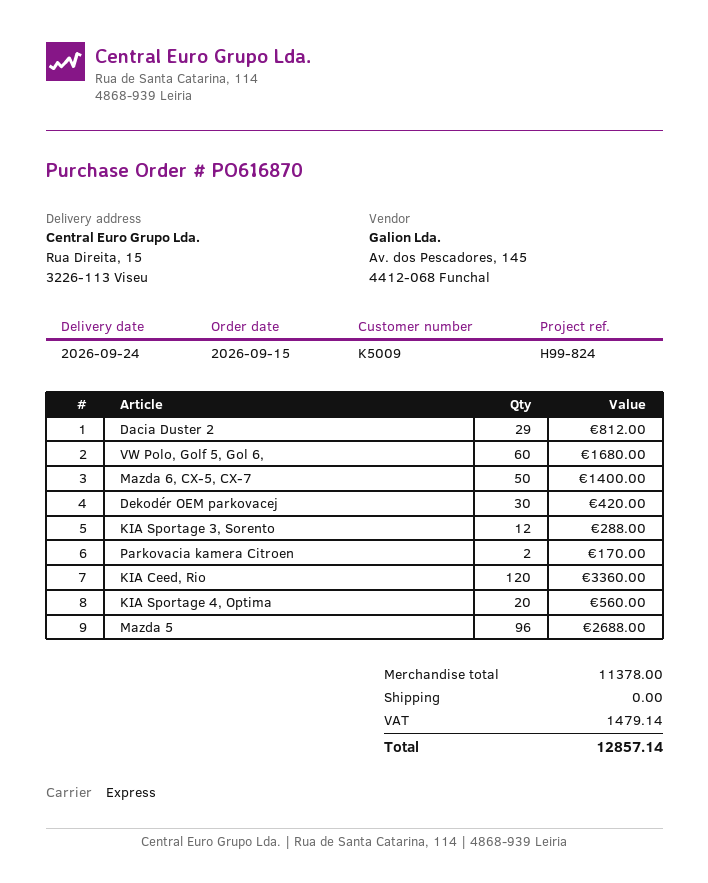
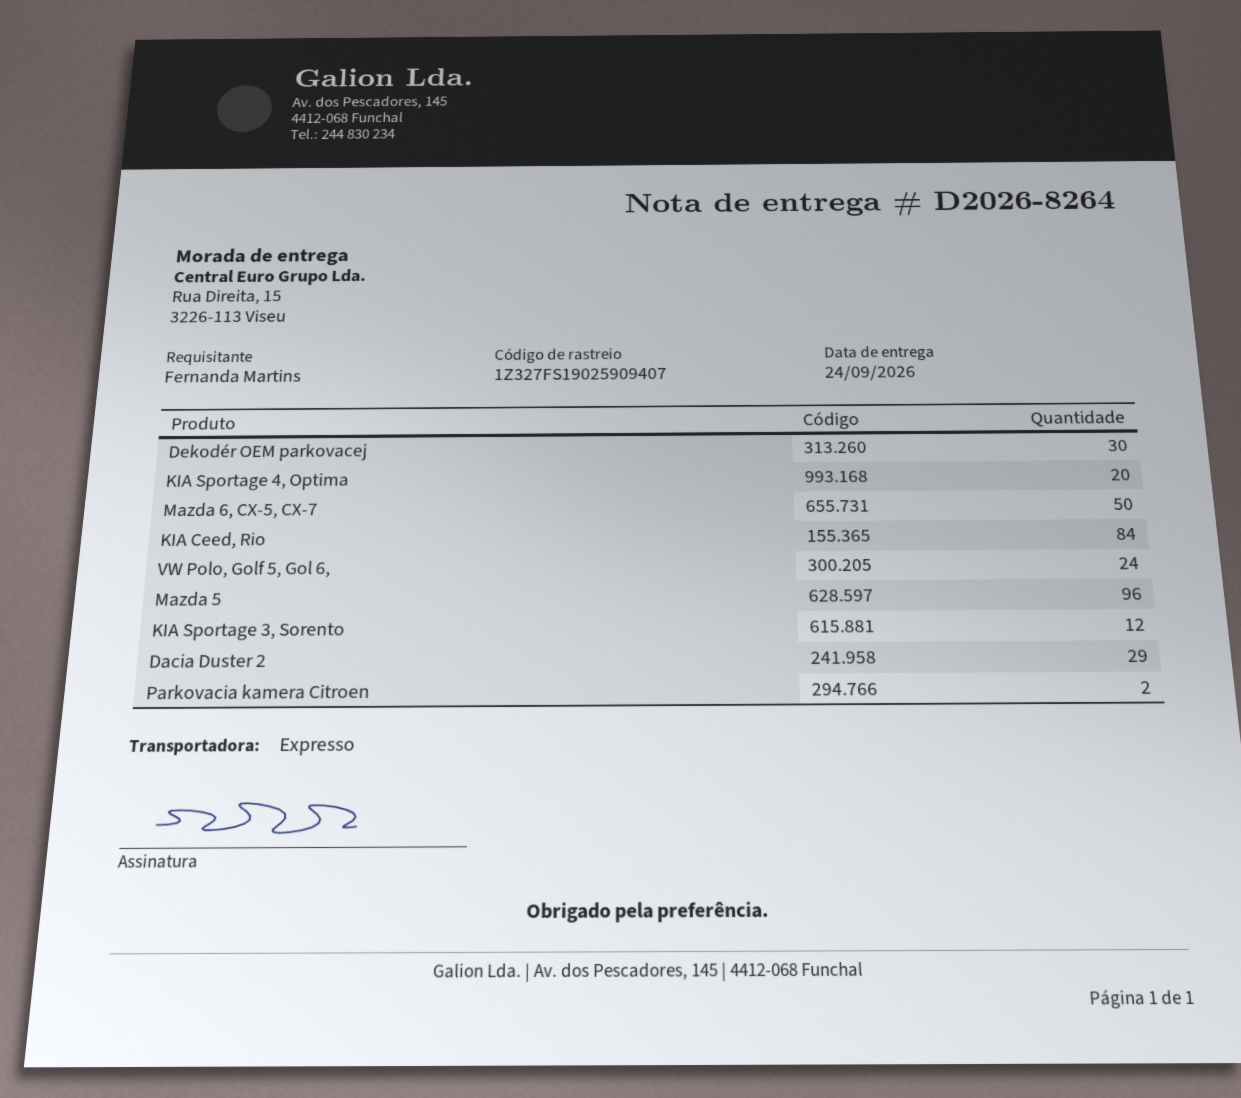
VW Polo, Golf 5, Gol 6,: 60 -> 24
KIA Ceed, Rio: 120 -> 84

